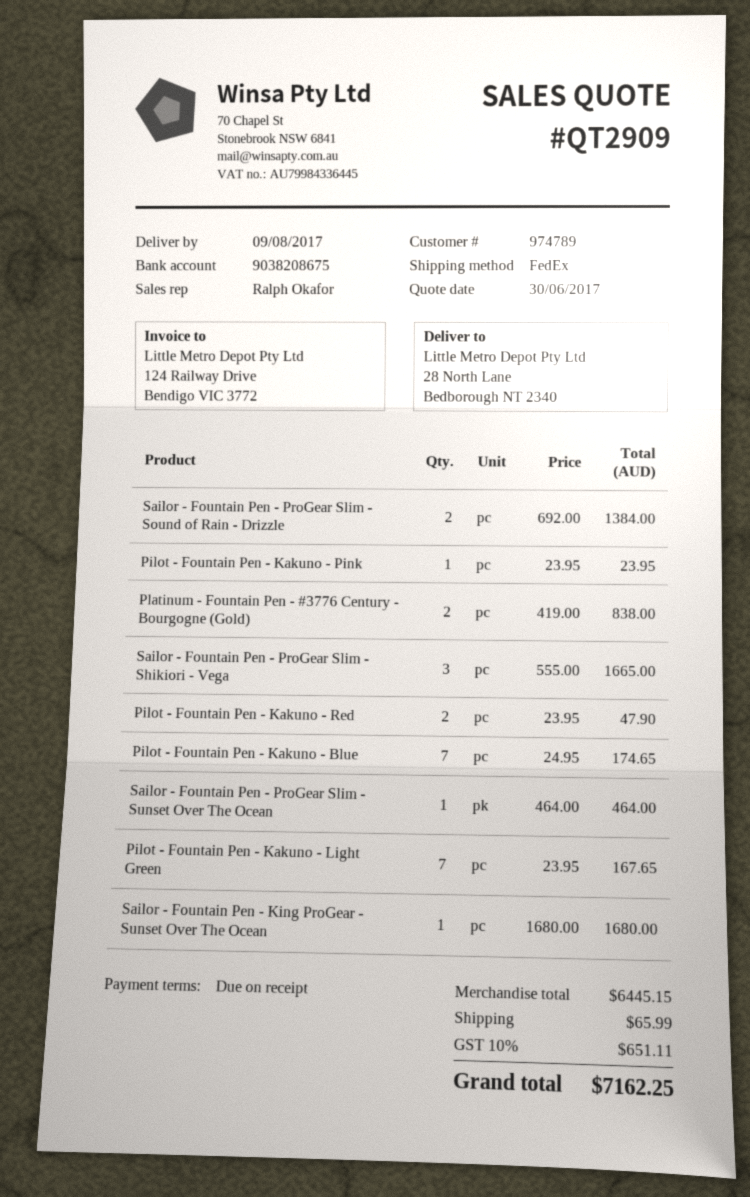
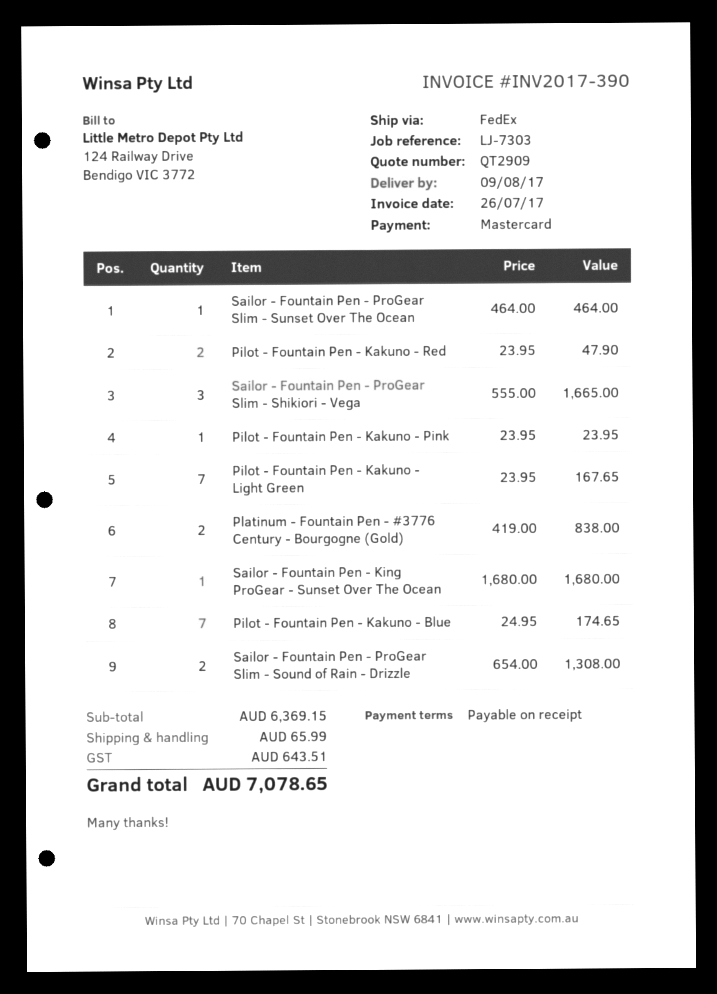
Sailor - Fountain Pen - ProGear Slim - Sound of Rain - Drizzle: 2 x 692.00 = 1384.00 -> 2 x 654.00 = 1308.00
subtotal: 6445.15 -> 6369.15
tax: 651.11 -> 643.51
total: 7162.25 -> 7078.65

